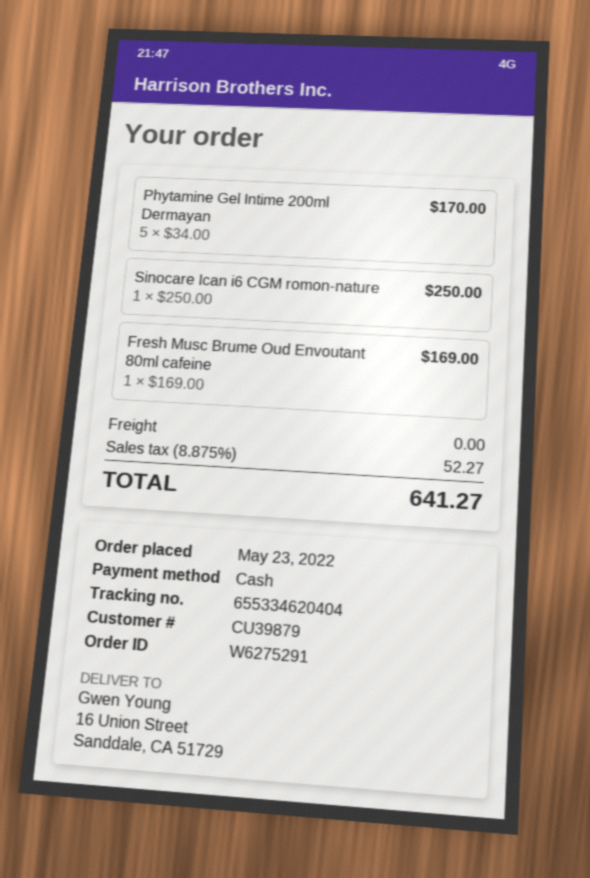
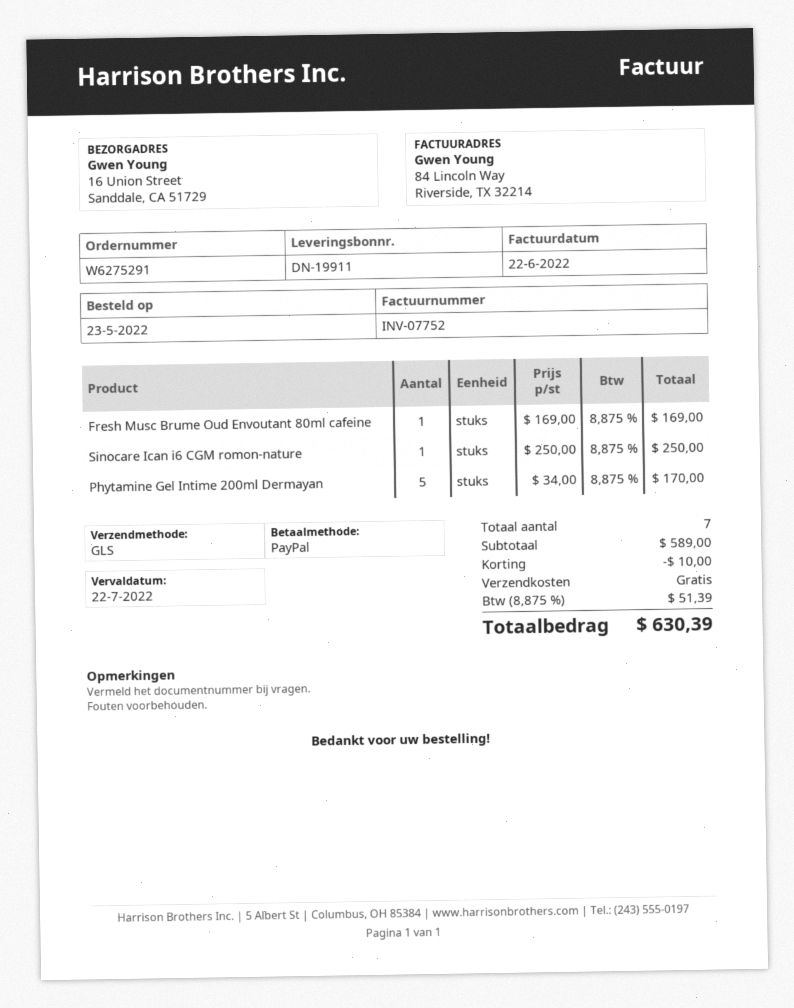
payment method: cash -> PayPal
discount: none -> 10.00
tax: 8.875% = 52.27 -> 8.875% = 51.39
total: 641.27 -> 630.39

